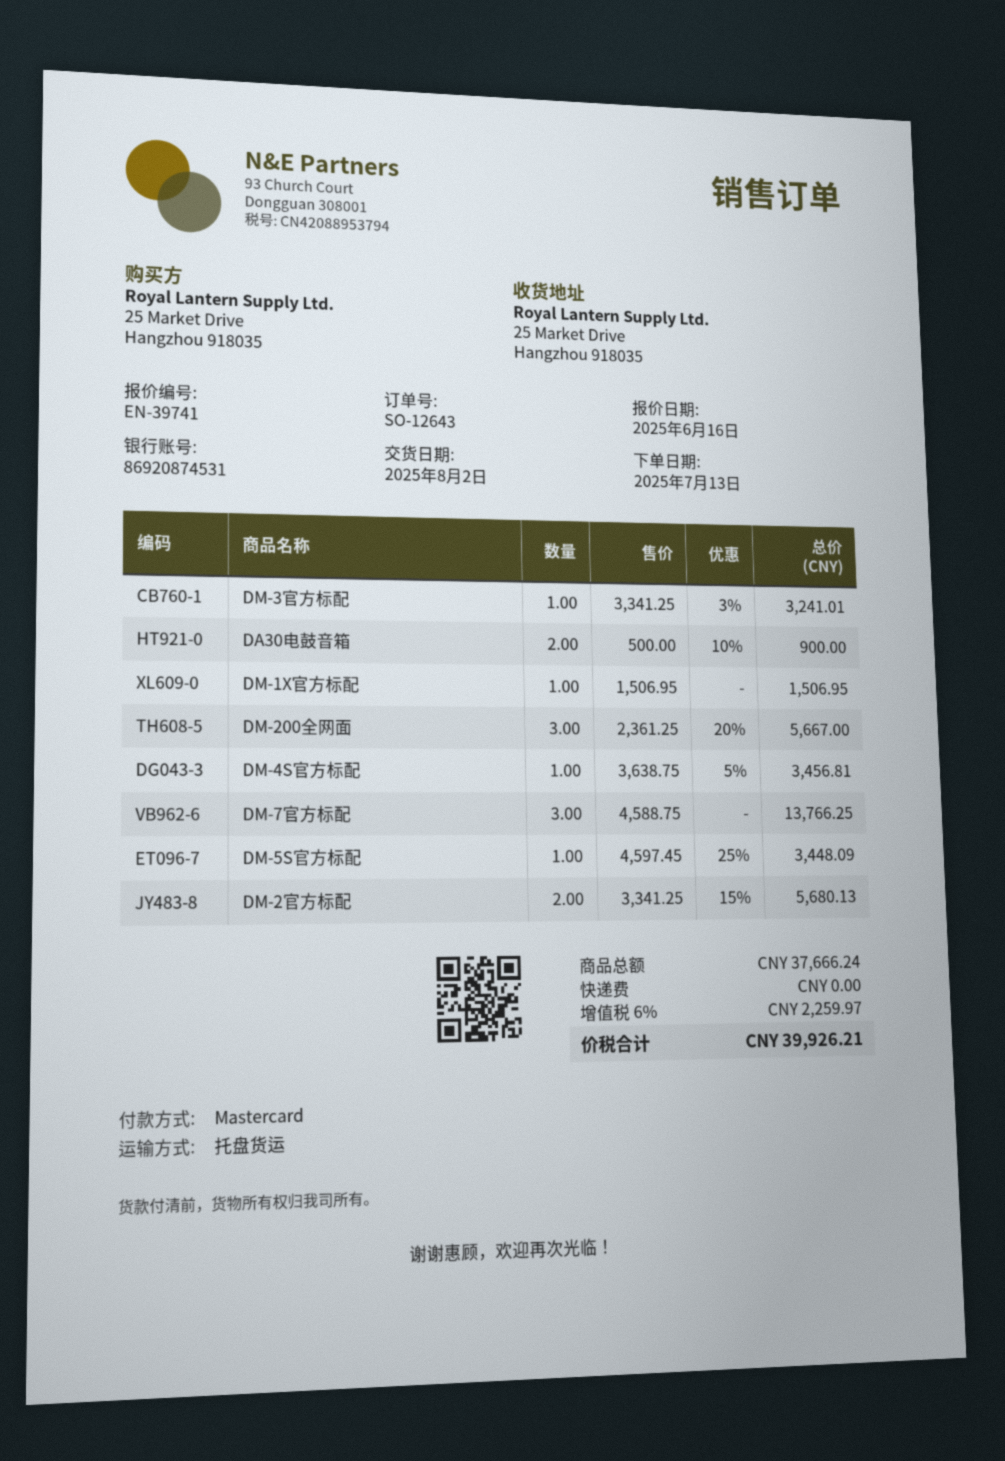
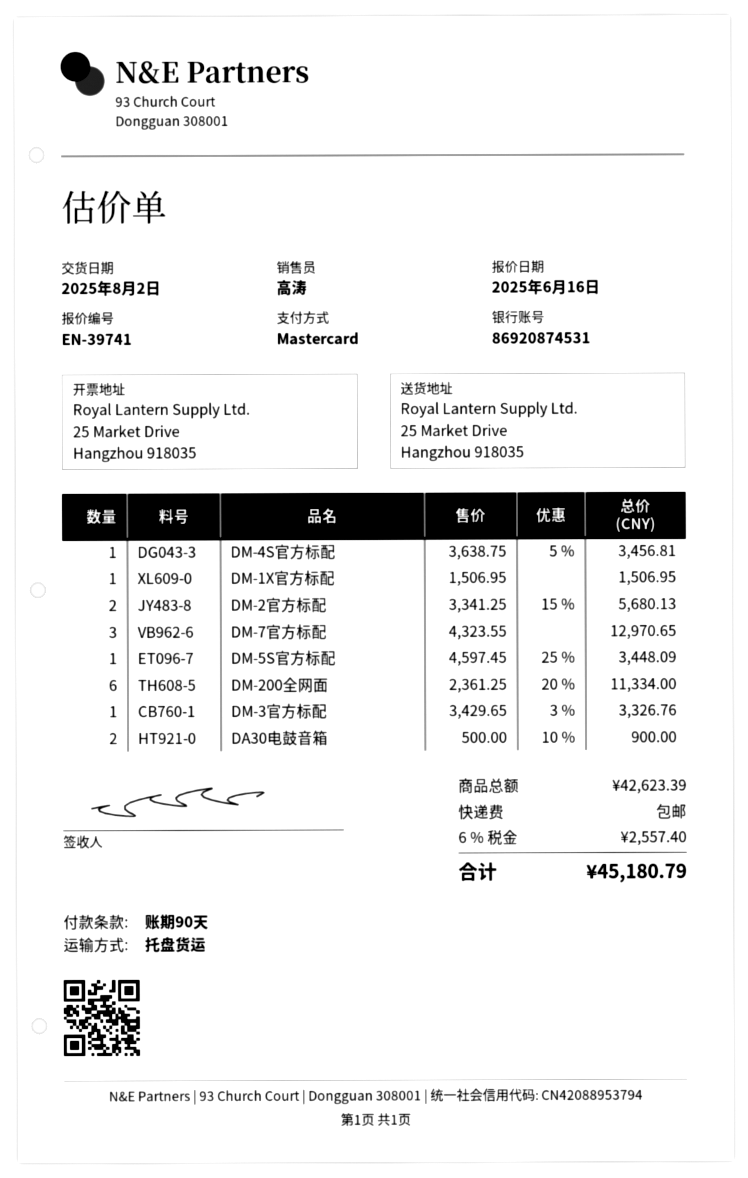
DM-3官方标配: 1 x 3341.25 - 3% = 3241.01 -> 1 x 3429.65 - 3% = 3326.76
DM-200全网面: 3 x 2361.25 - 20% = 5667.00 -> 6 x 2361.25 - 20% = 11334.00
DM-7官方标配: 3 x 4588.75 = 13766.25 -> 3 x 4323.55 = 12970.65
subtotal: 37666.24 -> 42623.39
tax: 6% = 2259.97 -> 6% = 2557.40
total: 39926.21 -> 45180.79

